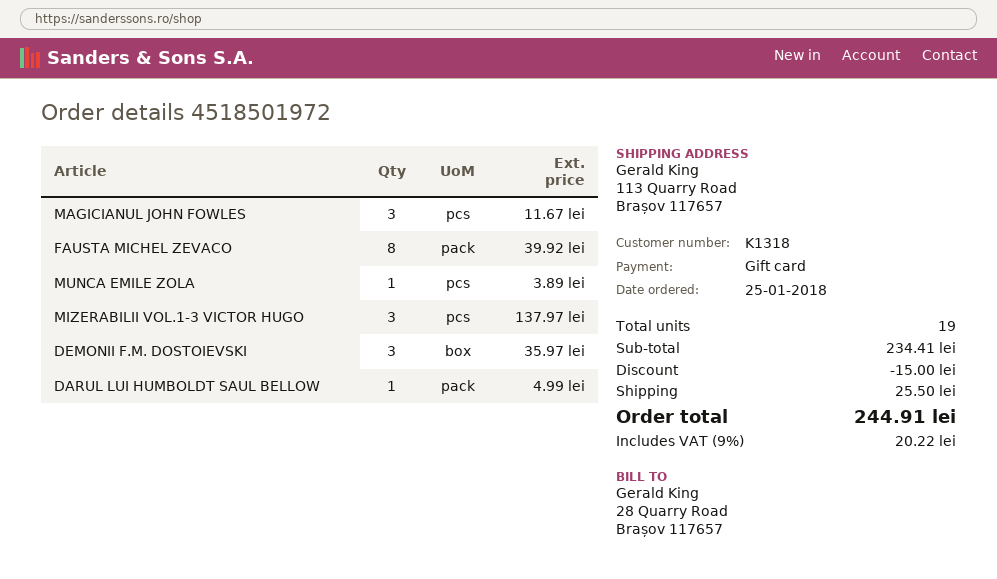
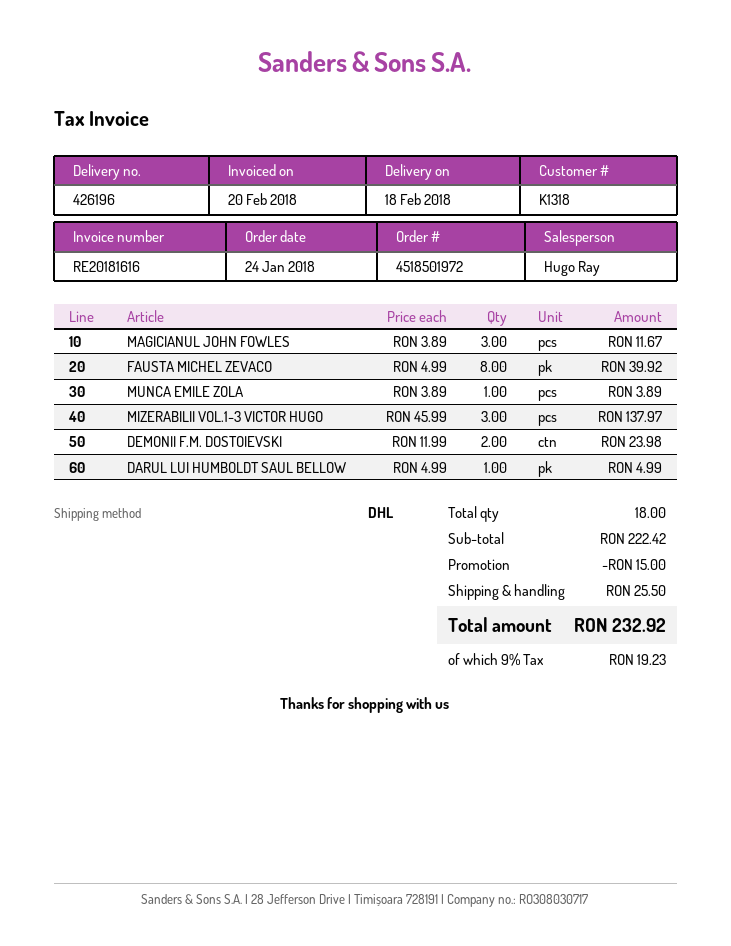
order date: 2018-01-25 -> 2018-01-24
DEMONII F.M. DOSTOIEVSKI: 3 for 35.97 -> 2 for 23.98
total quantity: 19 -> 18
subtotal: 234.41 -> 222.42
tax: 9% = 20.22 -> 9% = 19.23
total: 244.91 -> 232.92

